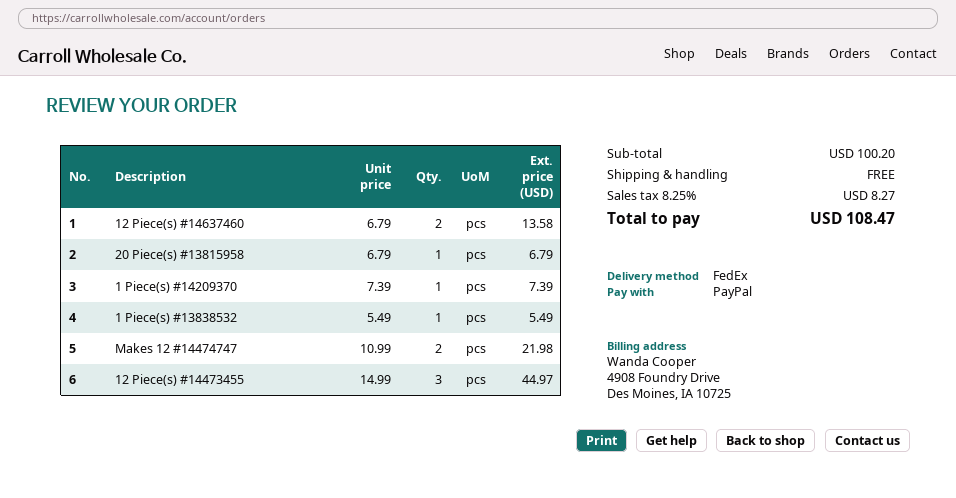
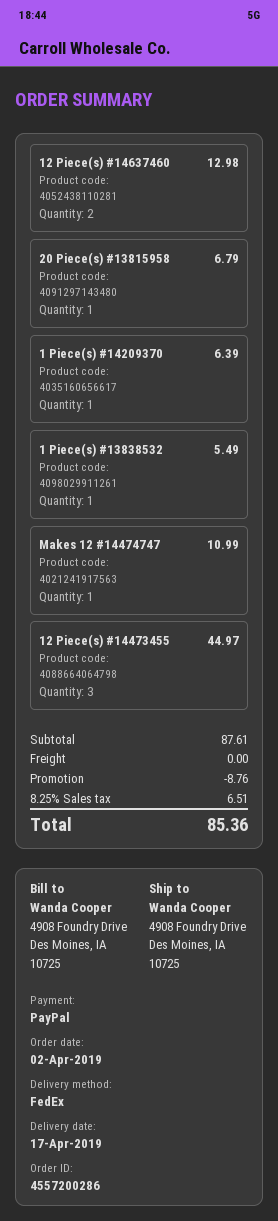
12 Piece(s) #14637460: 2 for 13.58 -> 2 for 12.98
1 Piece(s) #14209370: 1 for 7.39 -> 1 for 6.39
Makes 12 #14474747: 2 for 21.98 -> 1 for 10.99
subtotal: 100.20 -> 87.61
discount: none -> 8.76
tax: 8.25% = 8.27 -> 8.25% = 6.51
total: 108.47 -> 85.36

